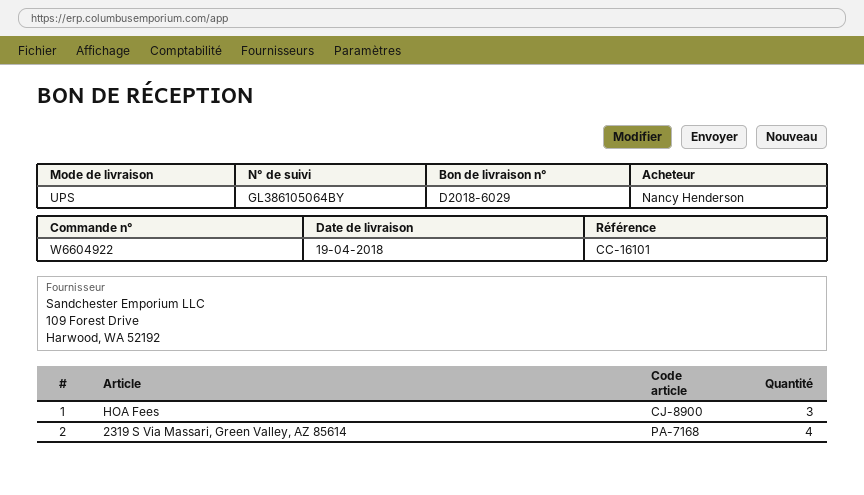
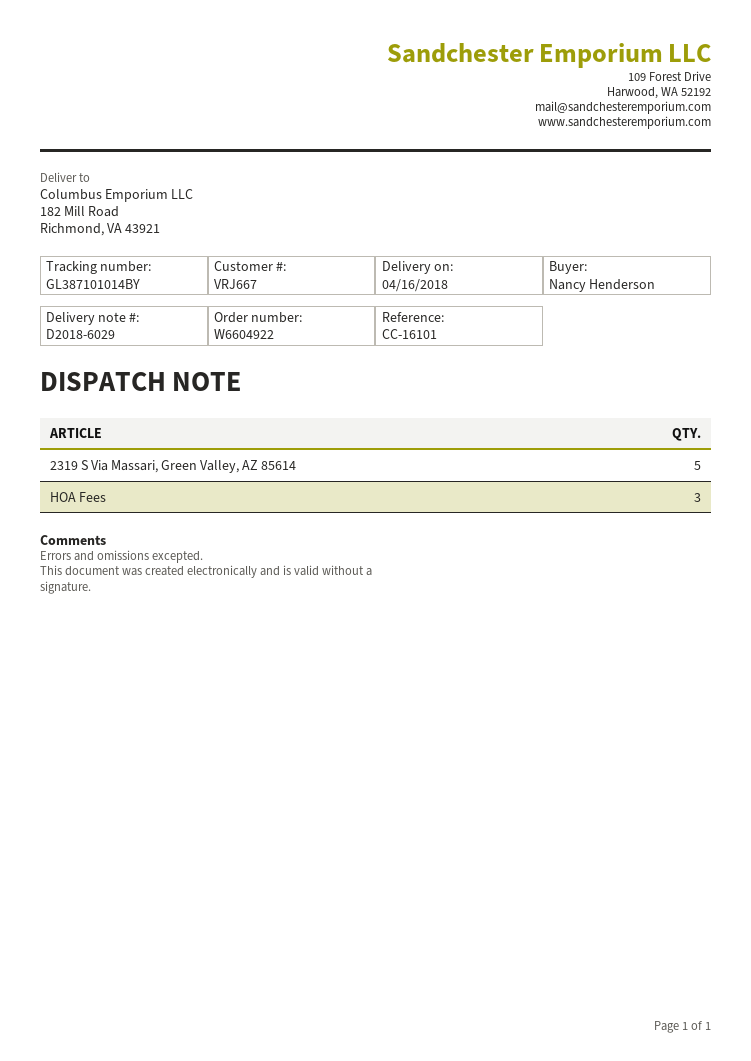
delivery date: 2018-04-19 -> 2018-04-16
tracking number: GL386105064BY -> GL387101014BY
2319 S Via Massari, Green Valley, AZ 85614: 4 -> 5

